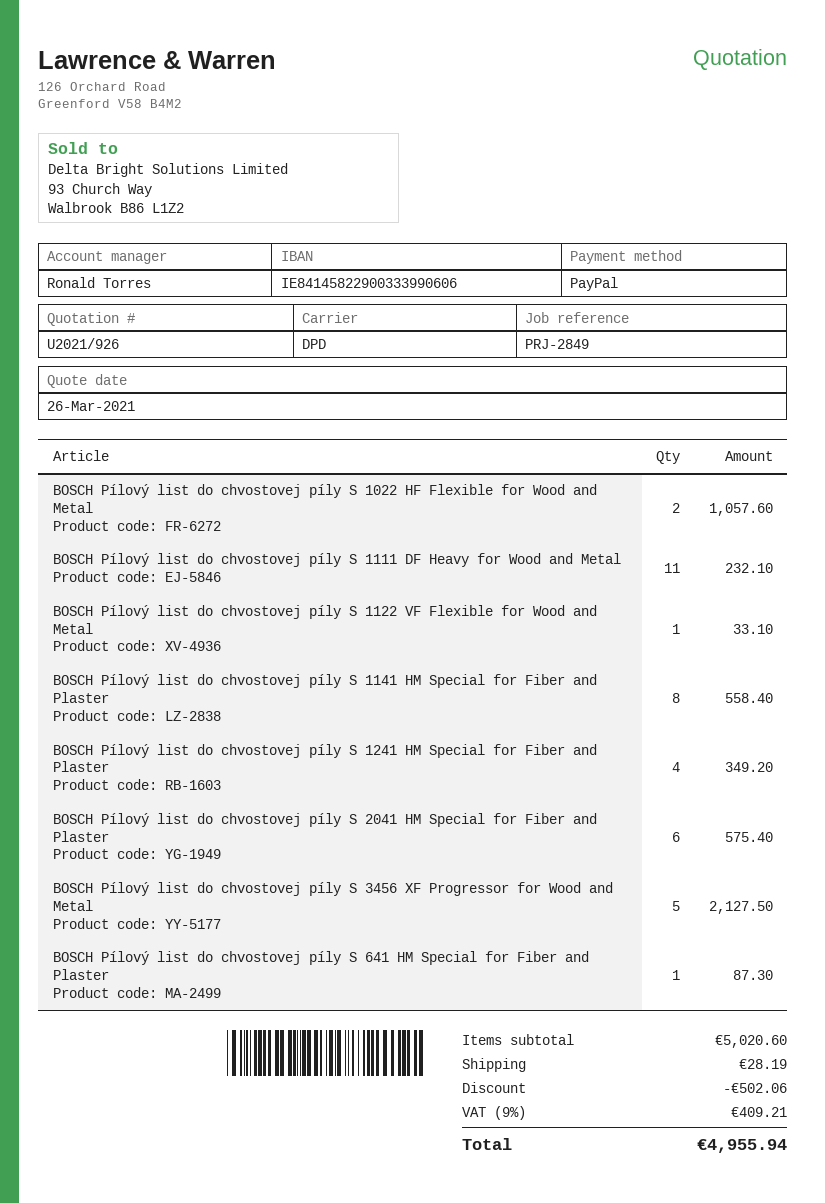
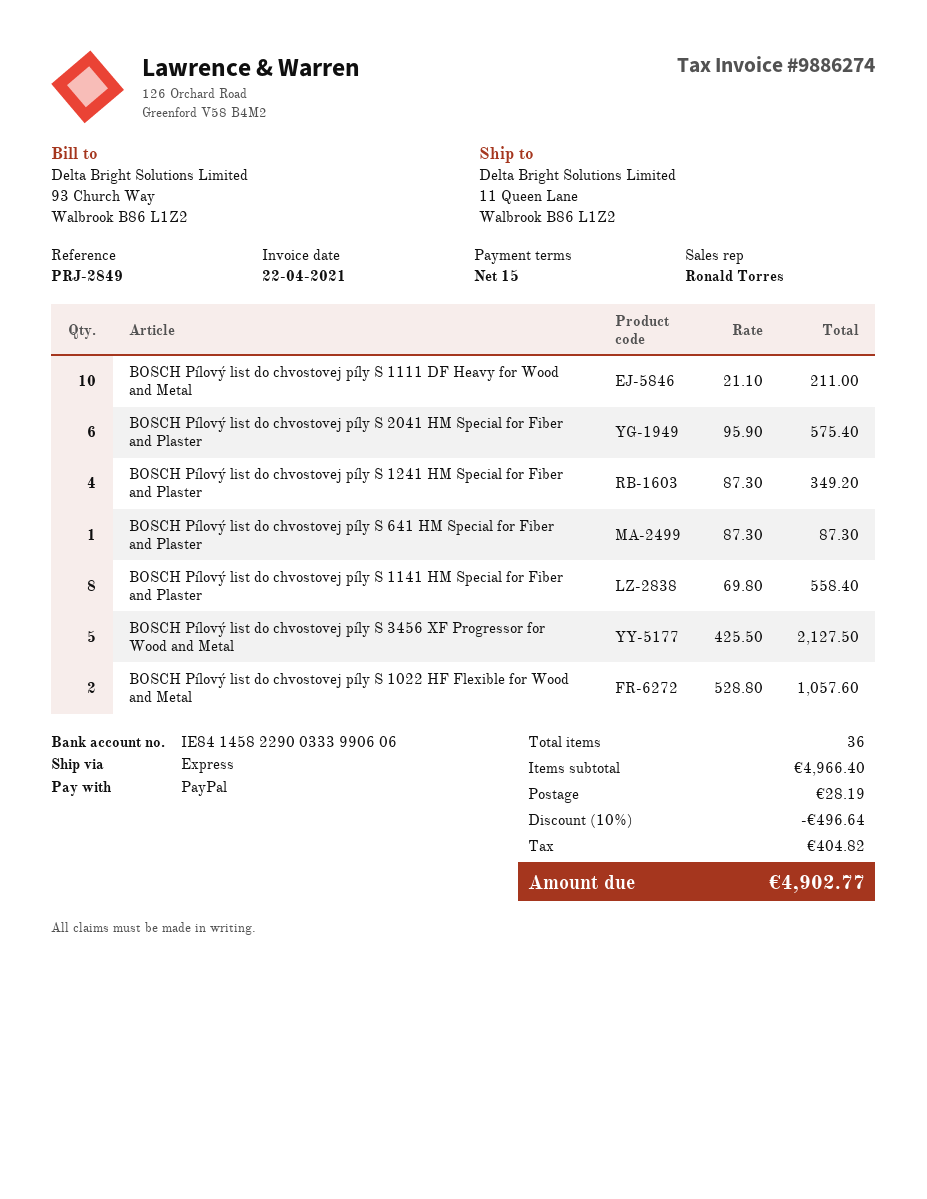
shipping method: DPD -> express
BOSCH Pílový list do chvostovej píly S 1111 DF Heavy for Wood and Metal: 11 for 232.10 -> 10 for 211.00
BOSCH Pílový list do chvostovej píly S 1122 VF Flexible for Wood and Metal: 1 for 33.10 -> none
subtotal: 5020.60 -> 4966.40
discount: 502.06 -> 496.64
tax: 409.21 -> 404.82
total: 4955.94 -> 4902.77

